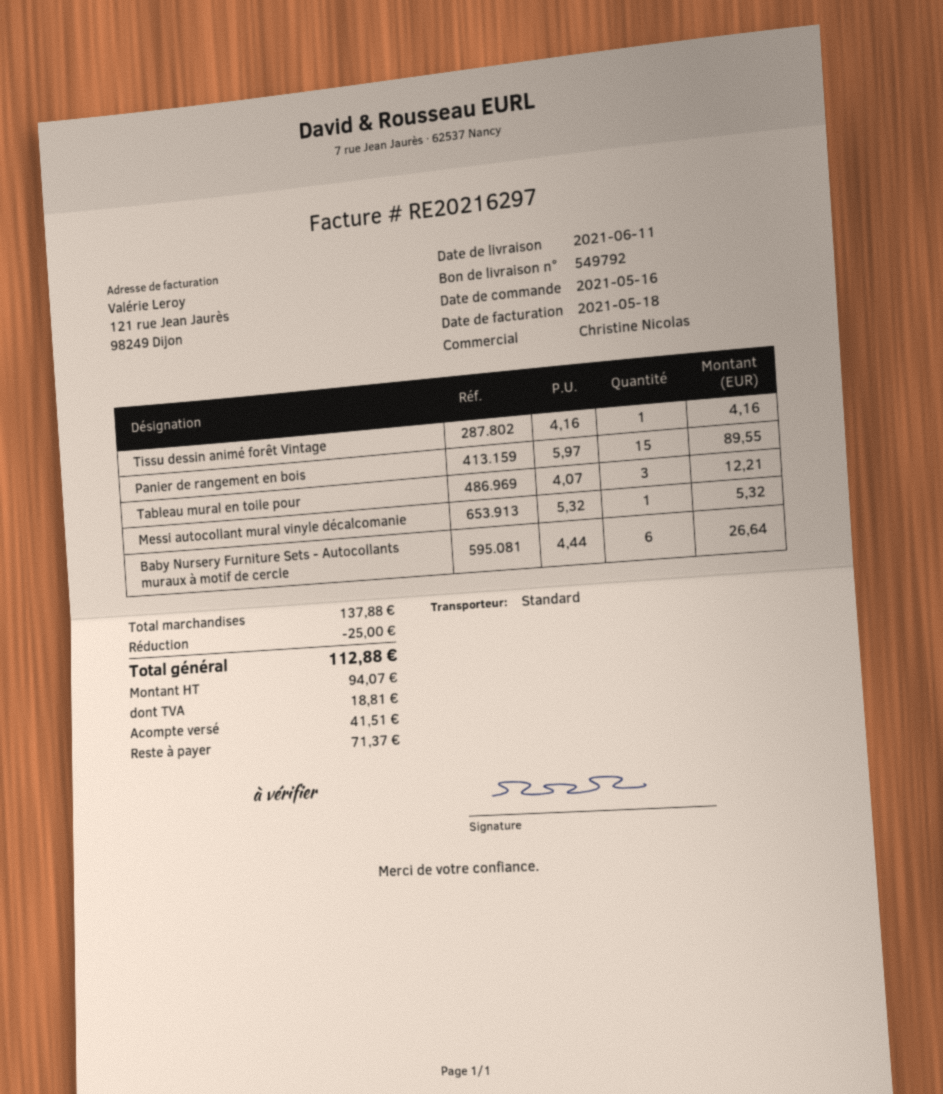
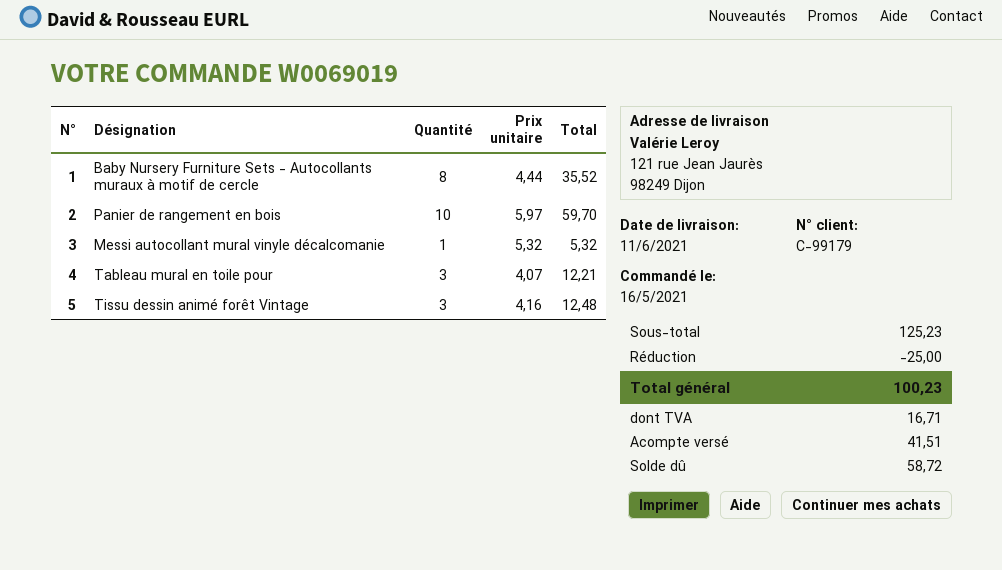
Tissu dessin animé forêt Vintage: 1 x 4.16 = 4.16 -> 3 x 4.16 = 12.48
Panier de rangement en bois: 15 x 5.97 = 89.55 -> 10 x 5.97 = 59.70
Baby Nursery Furniture Sets - Autocollants muraux à motif de cercle: 6 x 4.44 = 26.64 -> 8 x 4.44 = 35.52
subtotal: 137.88 -> 125.23
tax: 18.81 -> 16.71
total: 112.88 -> 100.23
balance: 71.37 -> 58.72

